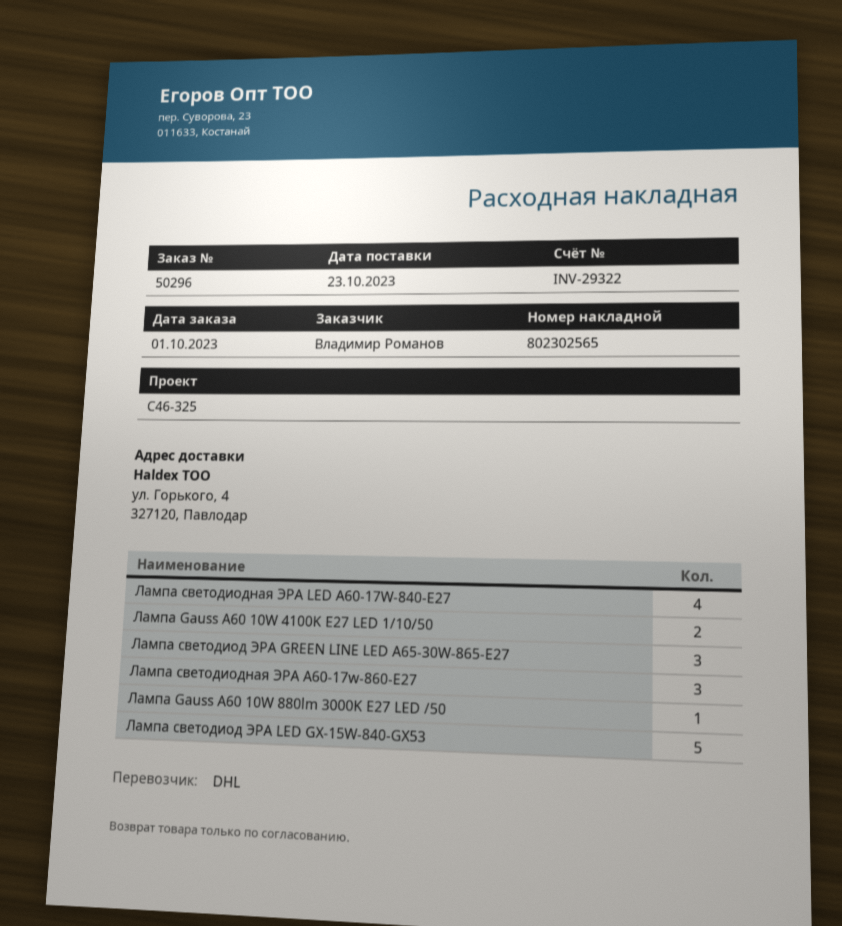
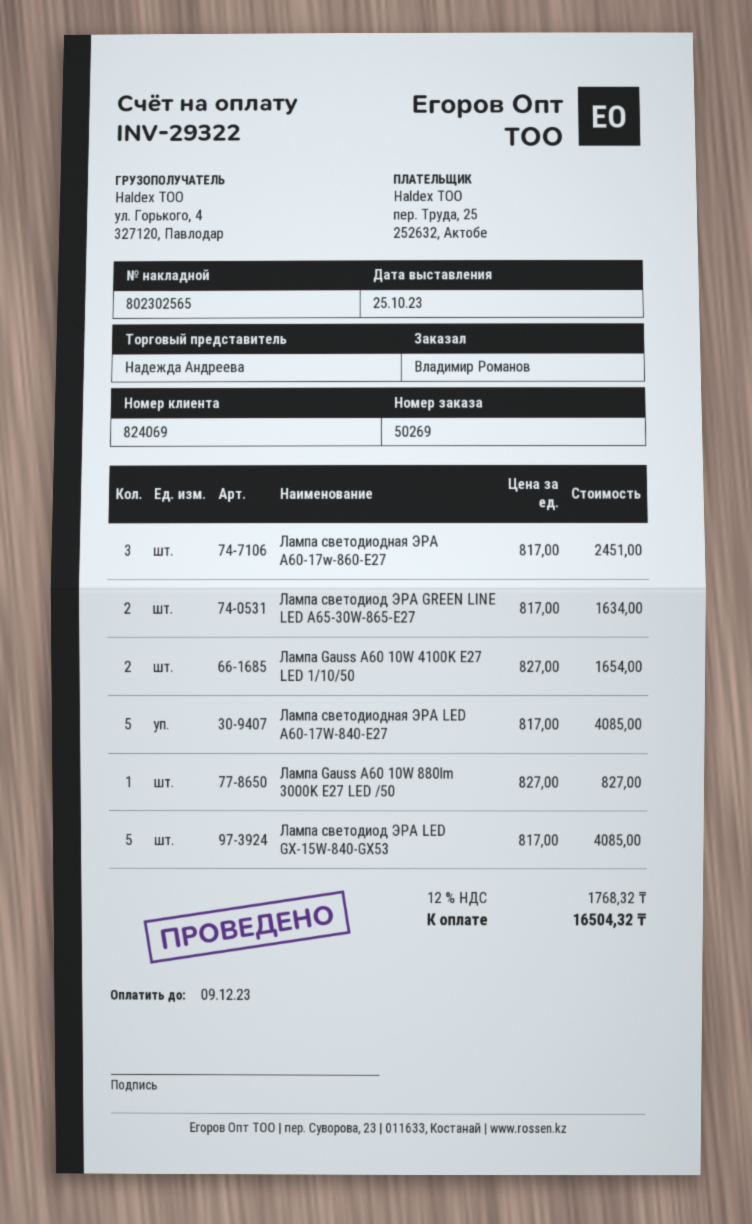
order number: 50296 -> 50269
Лампа светодиодная ЭРА LED A60-17W-840-E27: 4 -> 5
Лампа светодиод ЭРА GREEN LINE LED A65-30W-865-E27: 3 -> 2

